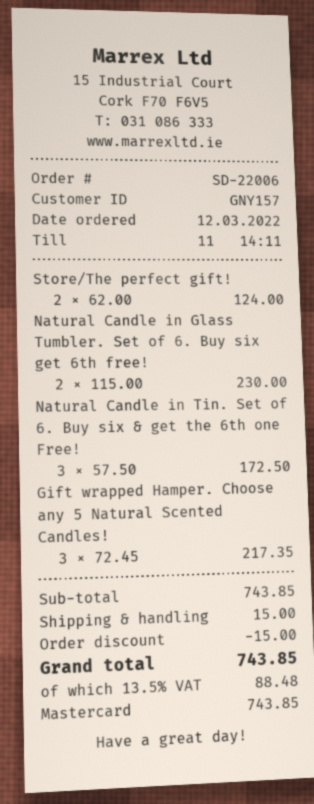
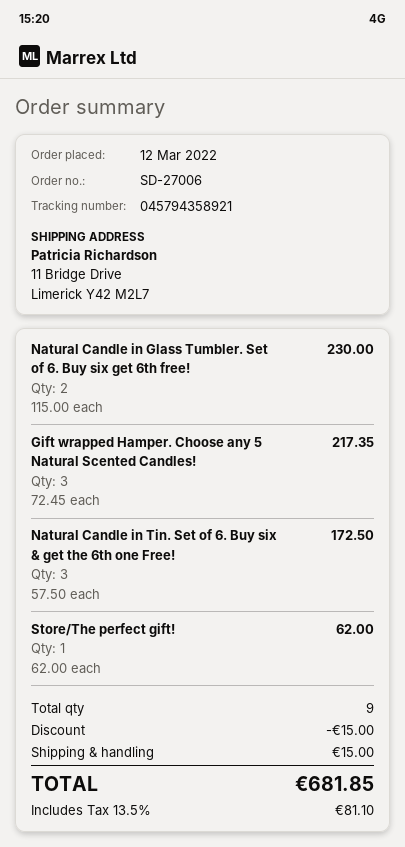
order number: SD-22006 -> SD-27006
Store/The perfect gift!: 2 x 62.00 = 124.00 -> 1 x 62.00 = 62.00
tax: 13.5% = 88.48 -> 13.5% = 81.10
total: 743.85 -> 681.85

